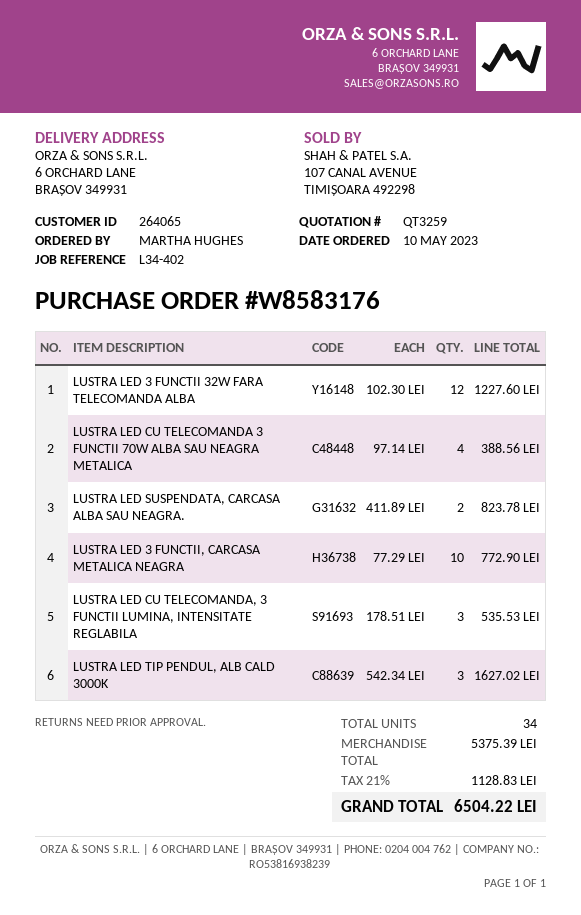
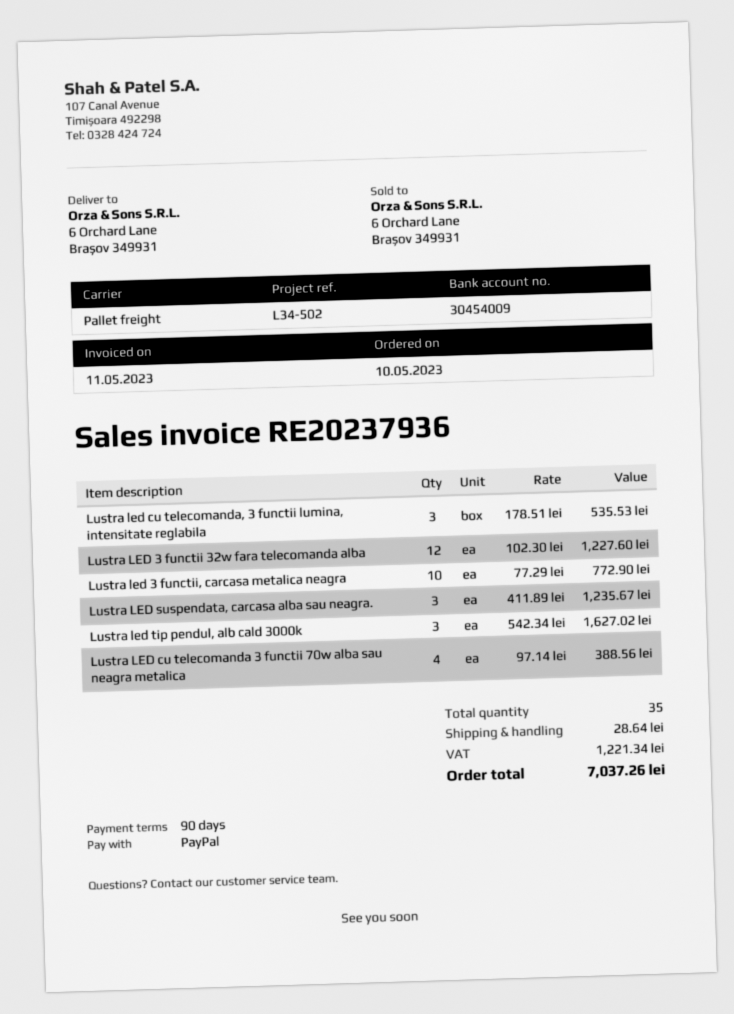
reference: L34-402 -> L34-502
LUSTRA LED SUSPENDATA, CARCASA ALBA SAU NEAGRA.: 2 x 411.89 = 823.78 -> 3 x 411.89 = 1235.67
total quantity: 34 -> 35
shipping: none -> 28.64
tax: 1128.83 -> 1221.34
total: 6504.22 -> 7037.26

